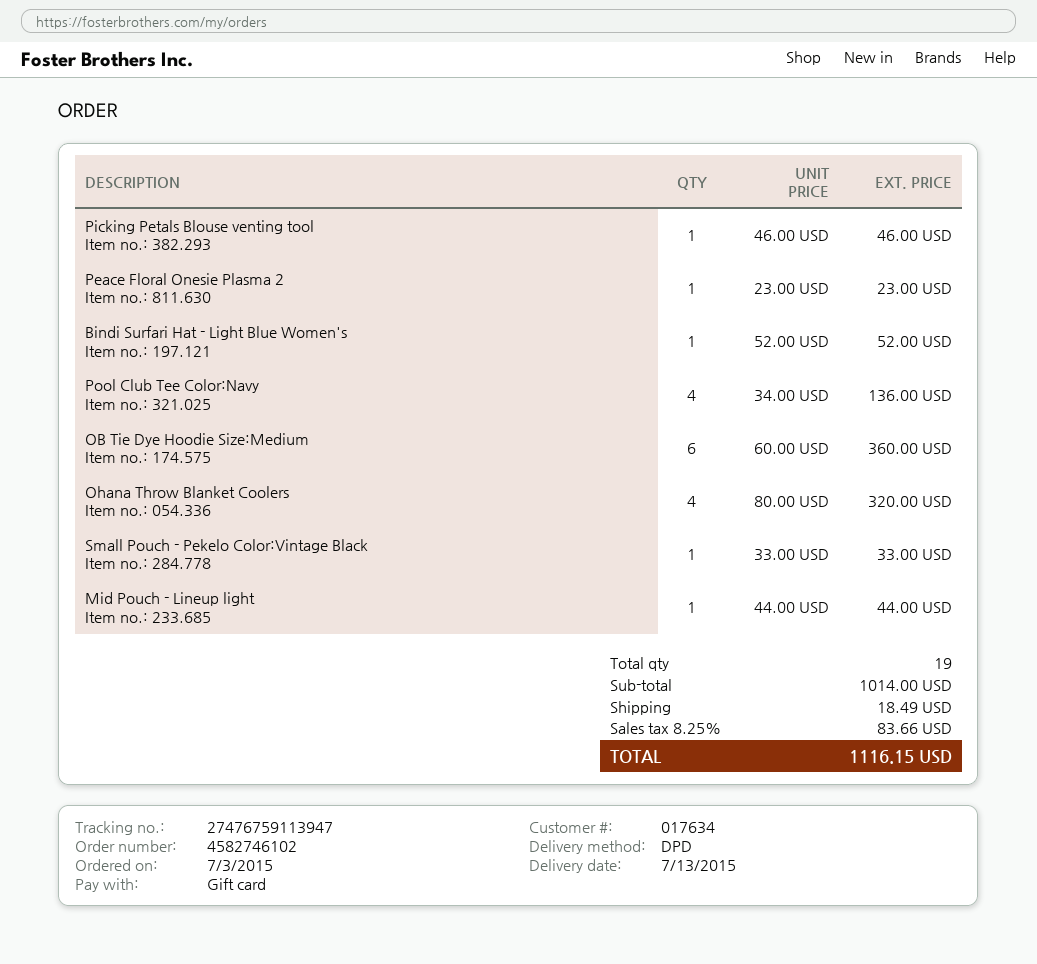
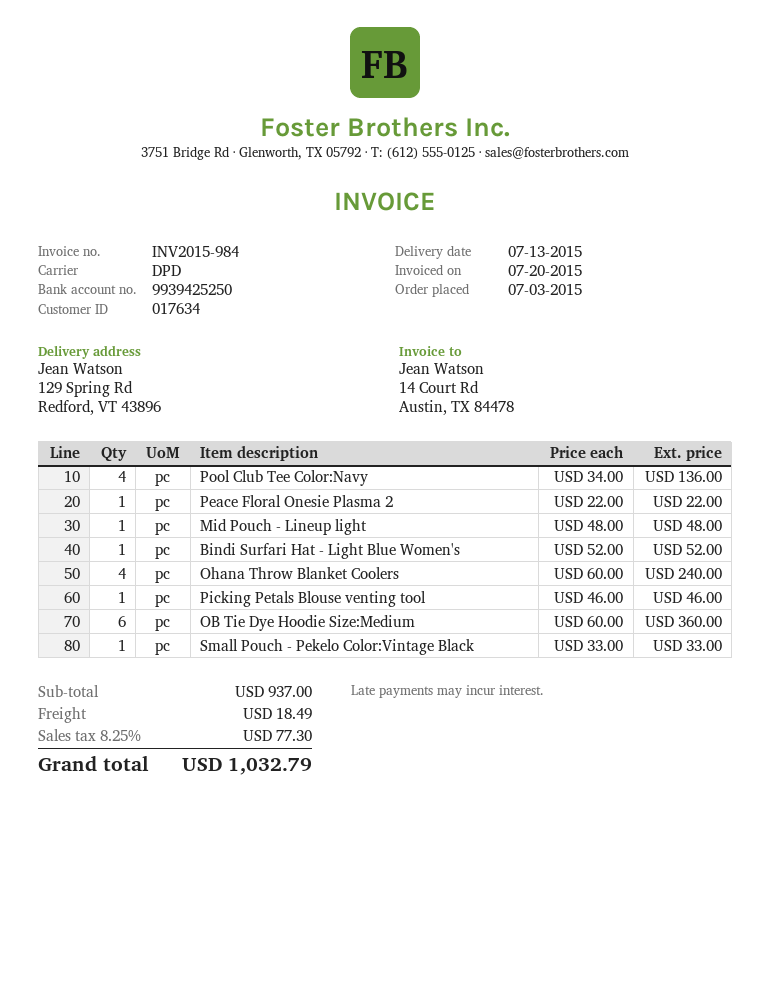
Peace Floral Onesie Plasma 2: 1 x 23.00 = 23.00 -> 1 x 22.00 = 22.00
Ohana Throw Blanket Coolers: 4 x 80.00 = 320.00 -> 4 x 60.00 = 240.00
Mid Pouch - Lineup light: 1 x 44.00 = 44.00 -> 1 x 48.00 = 48.00
subtotal: 1014.00 -> 937.00
tax: 8.25% = 83.66 -> 8.25% = 77.30
total: 1116.15 -> 1032.79

